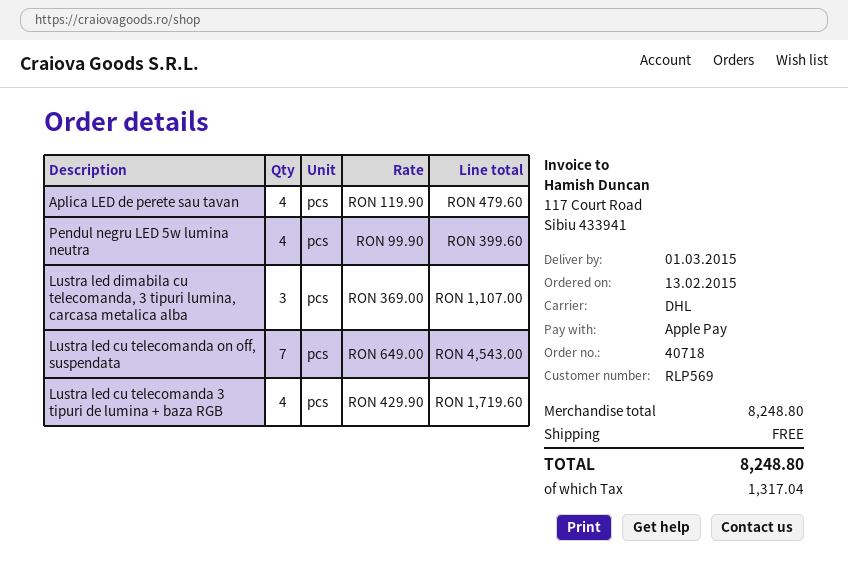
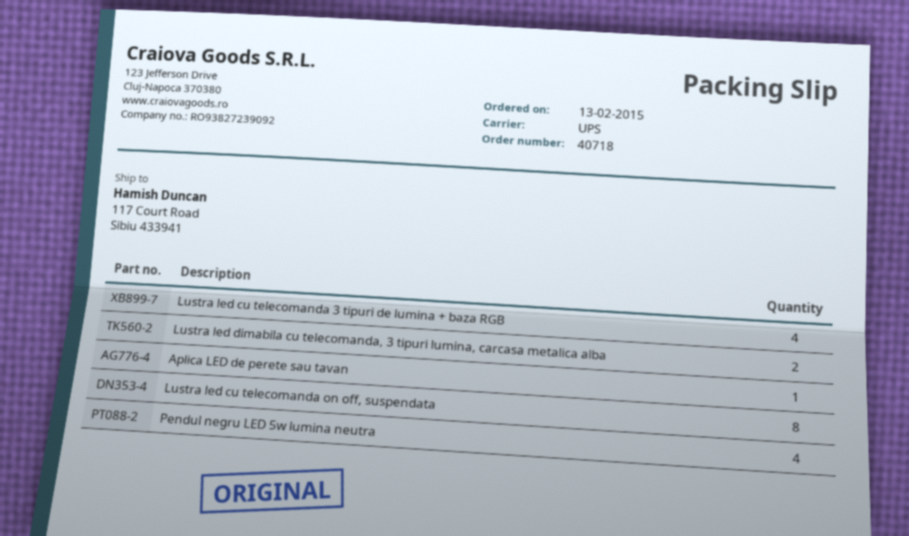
shipping method: DHL -> UPS
Aplica LED de perete sau tavan: 4 -> 1
Lustra led dimabila cu telecomanda, 3 tipuri lumina, carcasa metalica alba: 3 -> 2
Lustra led cu telecomanda on off, suspendata: 7 -> 8

